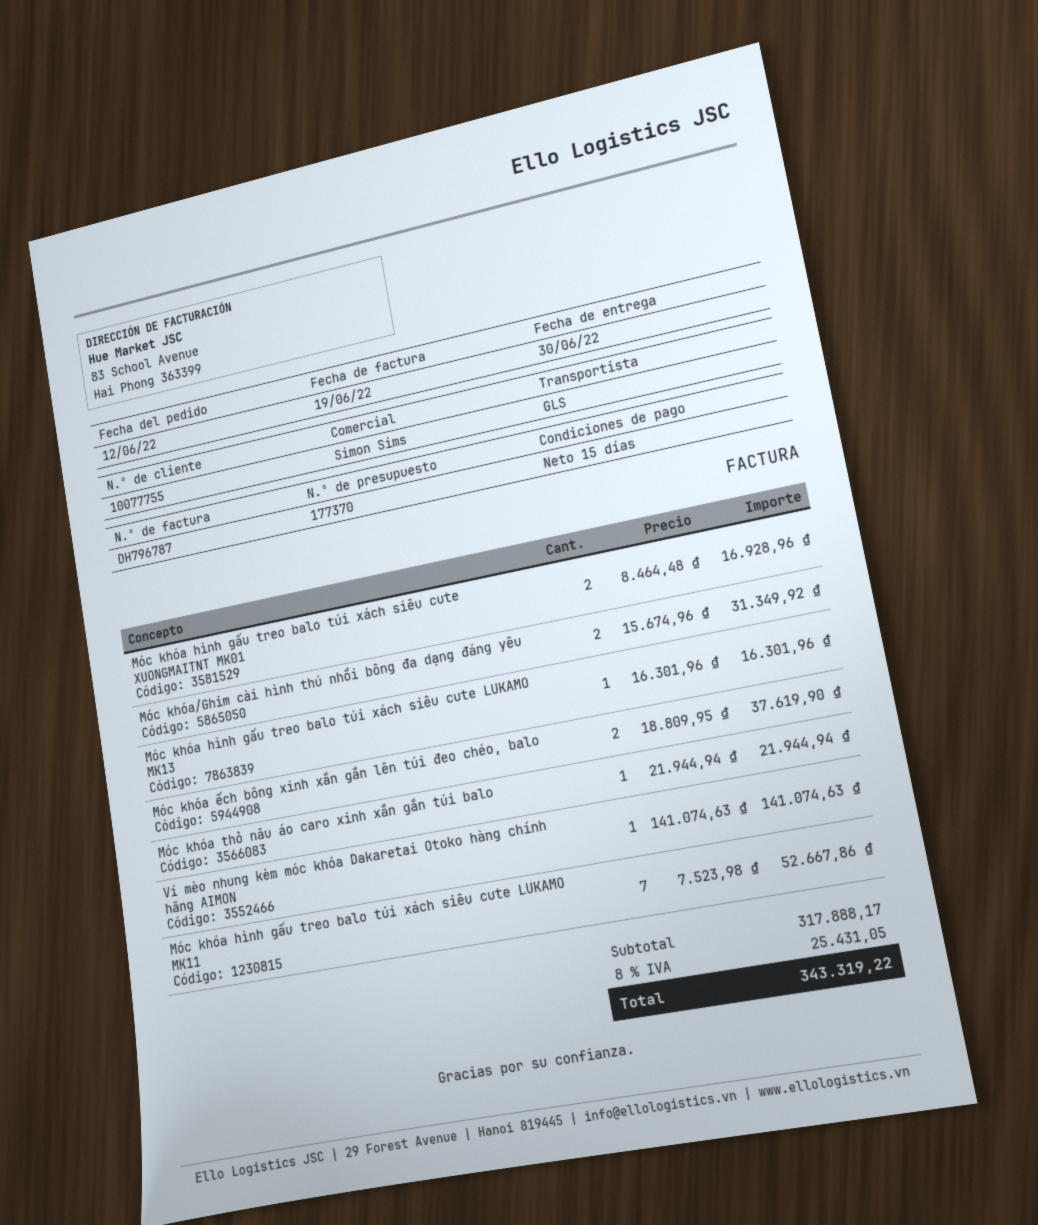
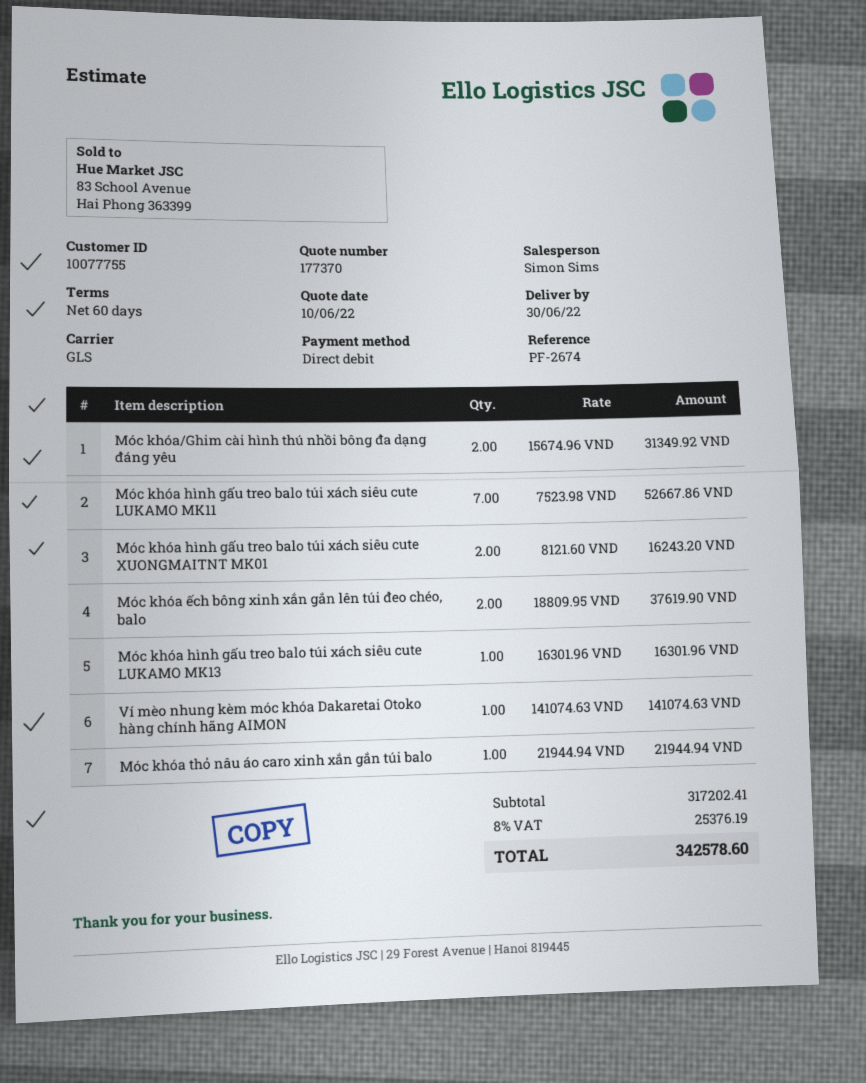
payment terms: 15 days -> 60 days
Móc khóa hình gấu treo balo túi xách siêu cute XUONGMAITNT MK01: 2 x 8464.48 = 16928.96 -> 2 x 8121.60 = 16243.20
subtotal: 317888.17 -> 317202.41
tax: 8% = 25431.05 -> 8% = 25376.19
total: 343319.22 -> 342578.60

